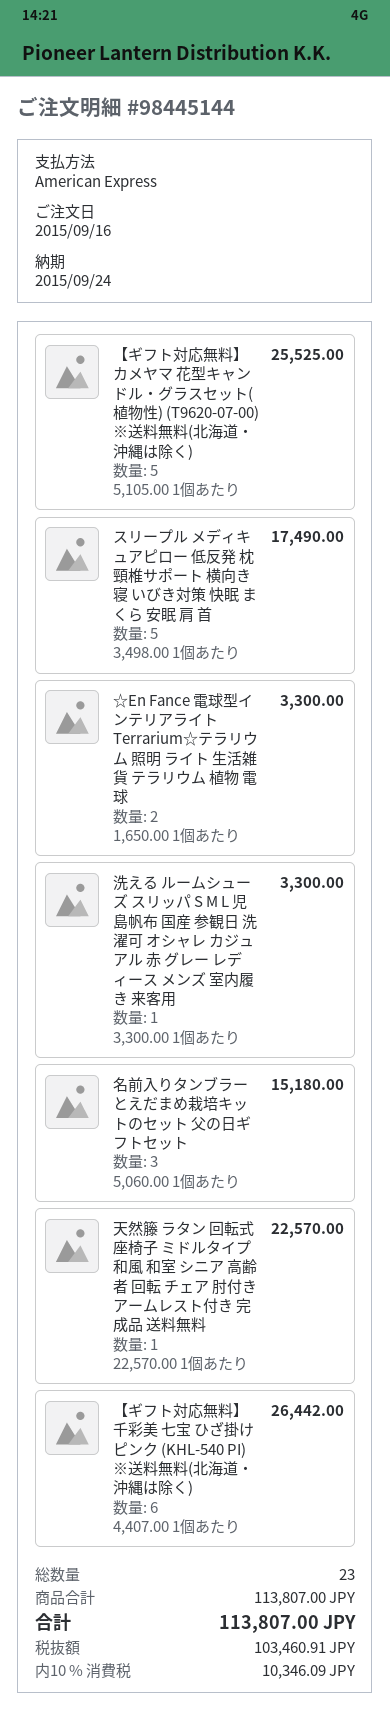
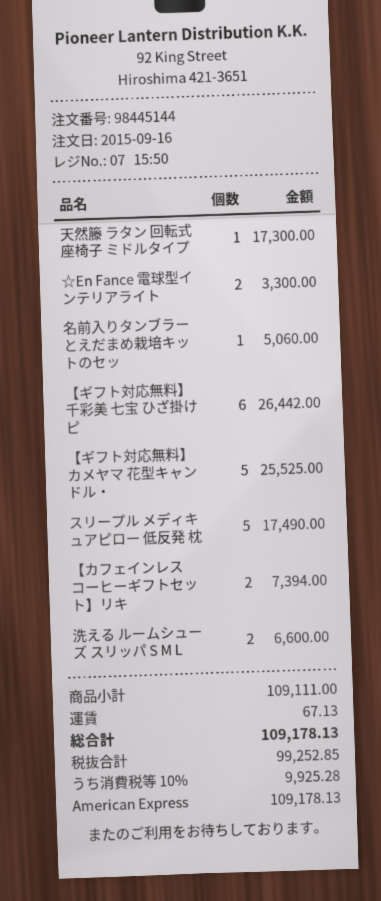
洗える ルームシューズ スリッパ S M L 児島帆布 国産 参観日 洗濯可 オシャレ カジュアル 赤 グレー レディース メンズ 室内履き 来客用: 1 for 3300.00 -> 2 for 6600.00
名前入りタンブラーとえだまめ栽培キットのセット 父の日ギフトセット: 3 for 15180.00 -> 1 for 5060.00
天然籐 ラタン 回転式 座椅子 ミドルタイプ 和風 和室 シニア 高齢者 回転 チェア 肘付き アームレスト付き 完成品 送料無料: 1 for 22570.00 -> 1 for 17300.00
【カフェインレス コーヒーギフトセット】リキ: none -> 2 for 7394.00
subtotal: 113807.00 -> 109111.00
shipping: none -> 67.13
net: 103460.91 -> 99252.85
tax: 10% = 10346.09 -> 10% = 9925.28
total: 113807.00 -> 109178.13

